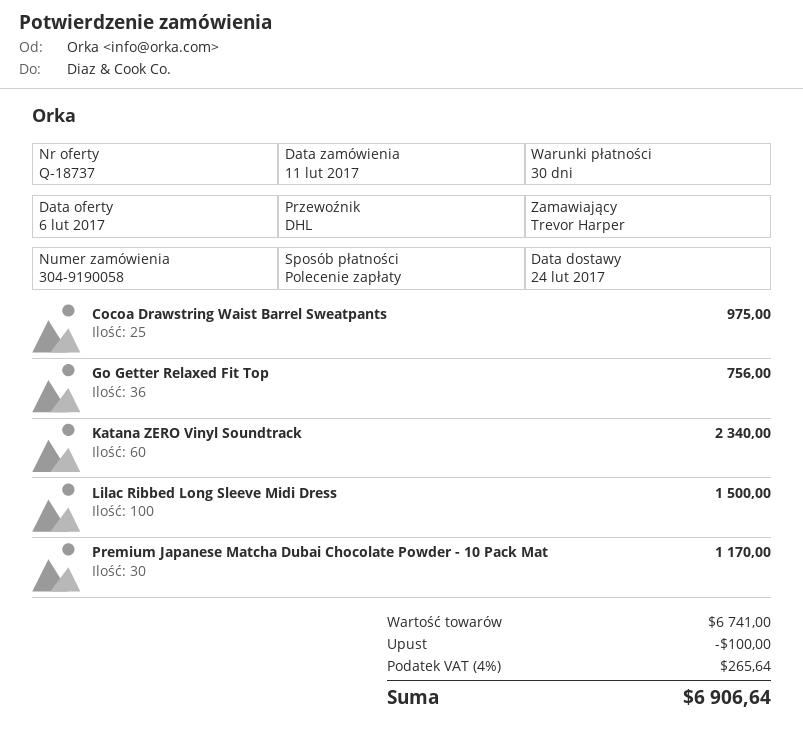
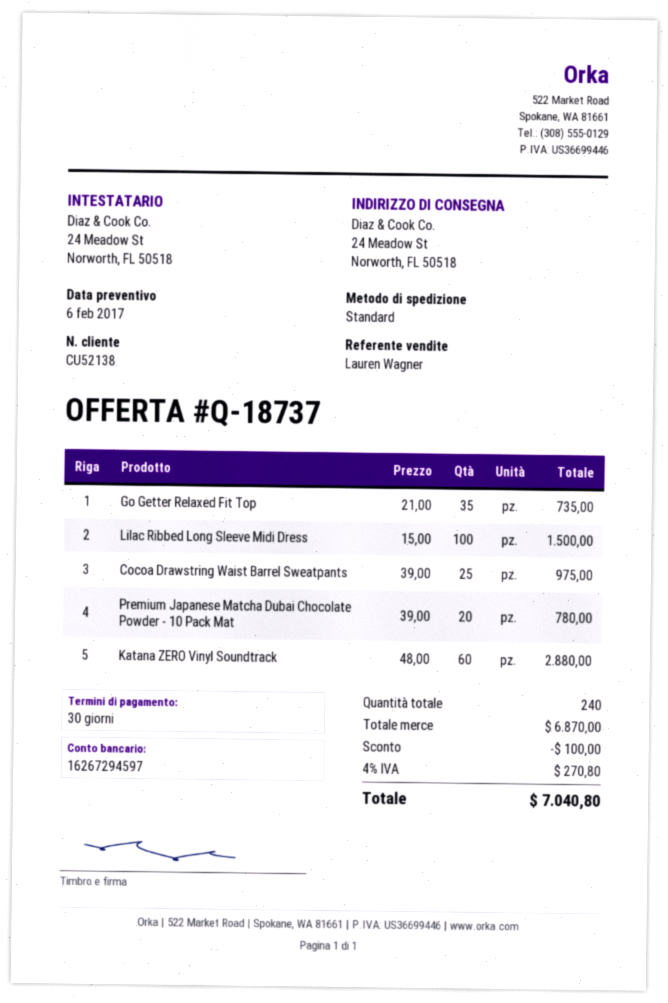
shipping method: DHL -> standard
Go Getter Relaxed Fit Top: 36 for 756.00 -> 35 for 735.00
Katana ZERO Vinyl Soundtrack: 60 for 2340.00 -> 60 for 2880.00
Premium Japanese Matcha Dubai Chocolate Powder - 10 Pack Mat: 30 for 1170.00 -> 20 for 780.00
subtotal: 6741.00 -> 6870.00
tax: 4% = 265.64 -> 4% = 270.80
total: 6906.64 -> 7040.80

